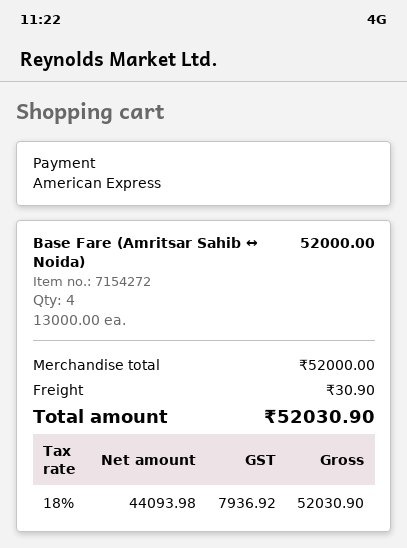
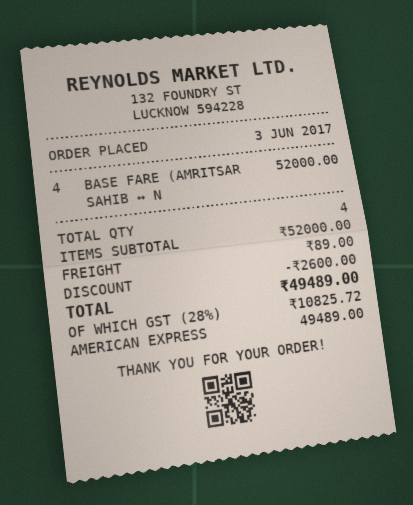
discount: none -> 2600.00
shipping: 30.90 -> 89.00
tax: 18% = 7936.92 -> 28% = 10825.72
total: 52030.90 -> 49489.00

